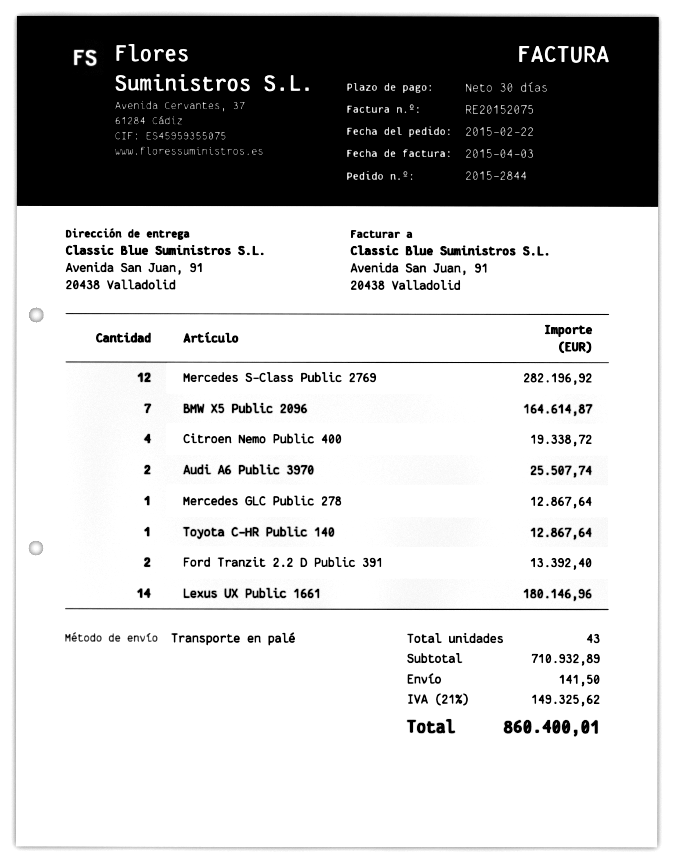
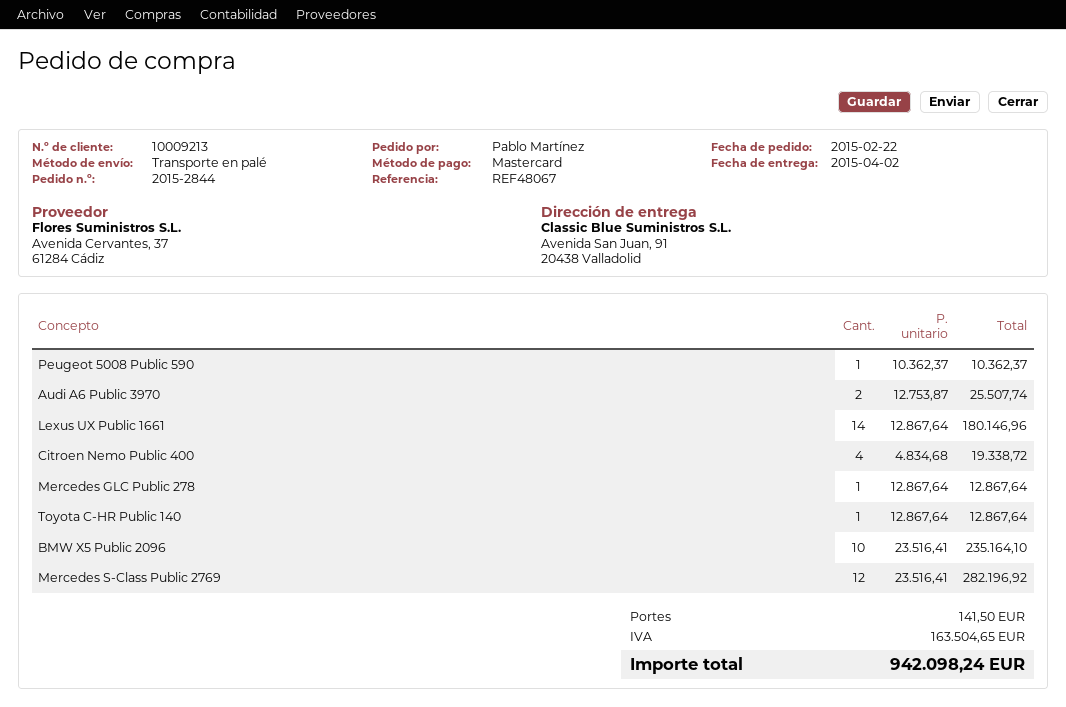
BMW X5 Public 2096: 7 for 164614.87 -> 10 for 235164.10
Ford Tranzit 2.2 D Public 391: 2 for 13392.40 -> none
Peugeot 5008 Public 590: none -> 1 for 10362.37
tax: 149325.62 -> 163504.65
total: 860400.01 -> 942098.24

